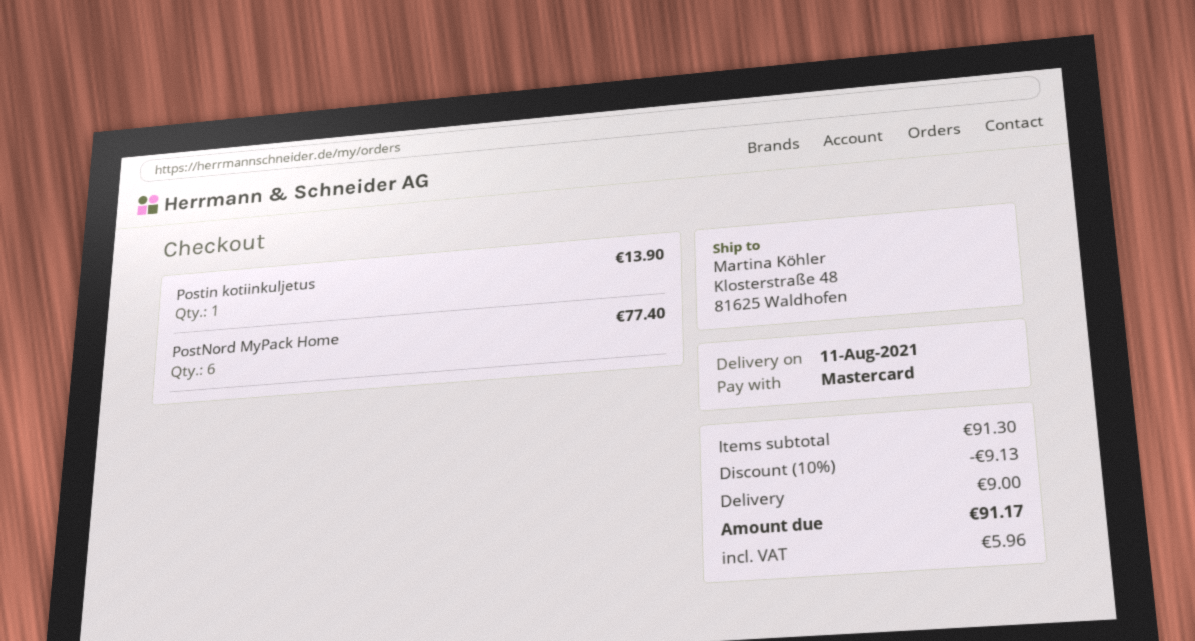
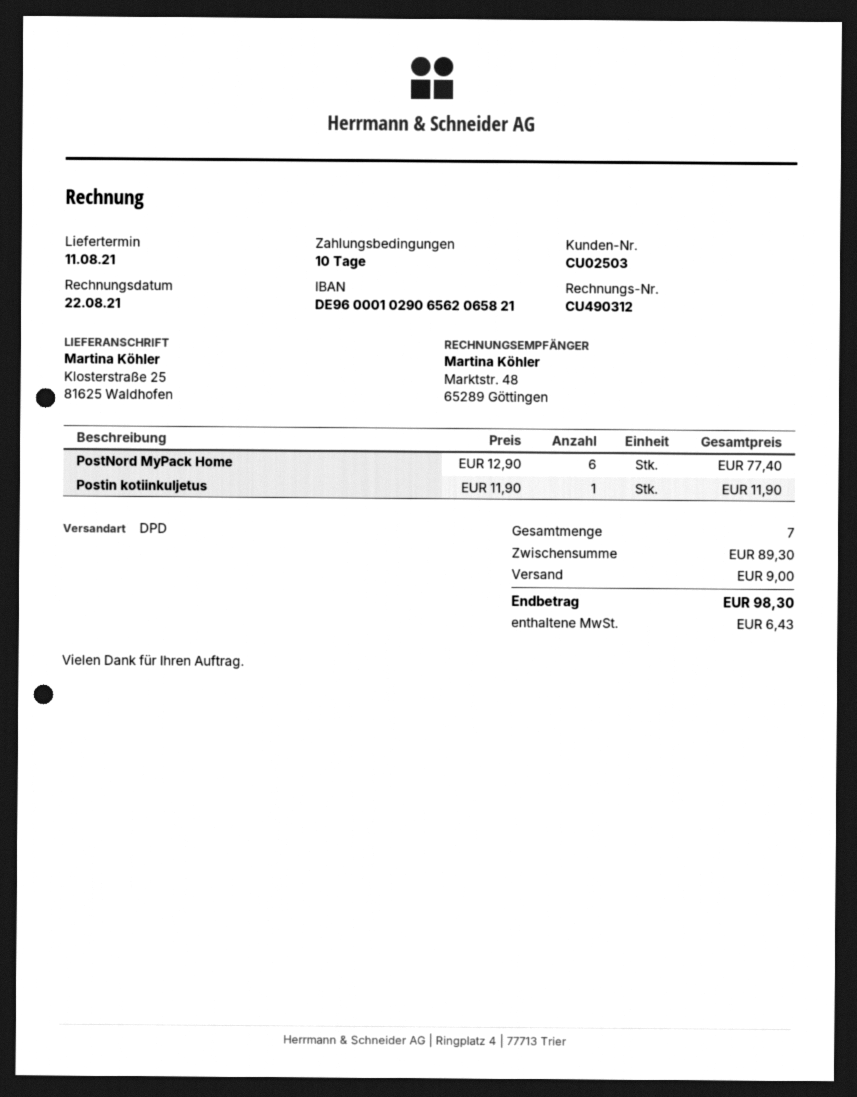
ship to: Klosterstraße 48, 81625 Waldhofen -> Klosterstraße 25, 81625 Waldhofen
Postin kotiinkuljetus: 1 for 13.90 -> 1 for 11.90
subtotal: 91.30 -> 89.30
discount: 10% = 9.13 -> none
tax: 5.96 -> 6.43
total: 91.17 -> 98.30

